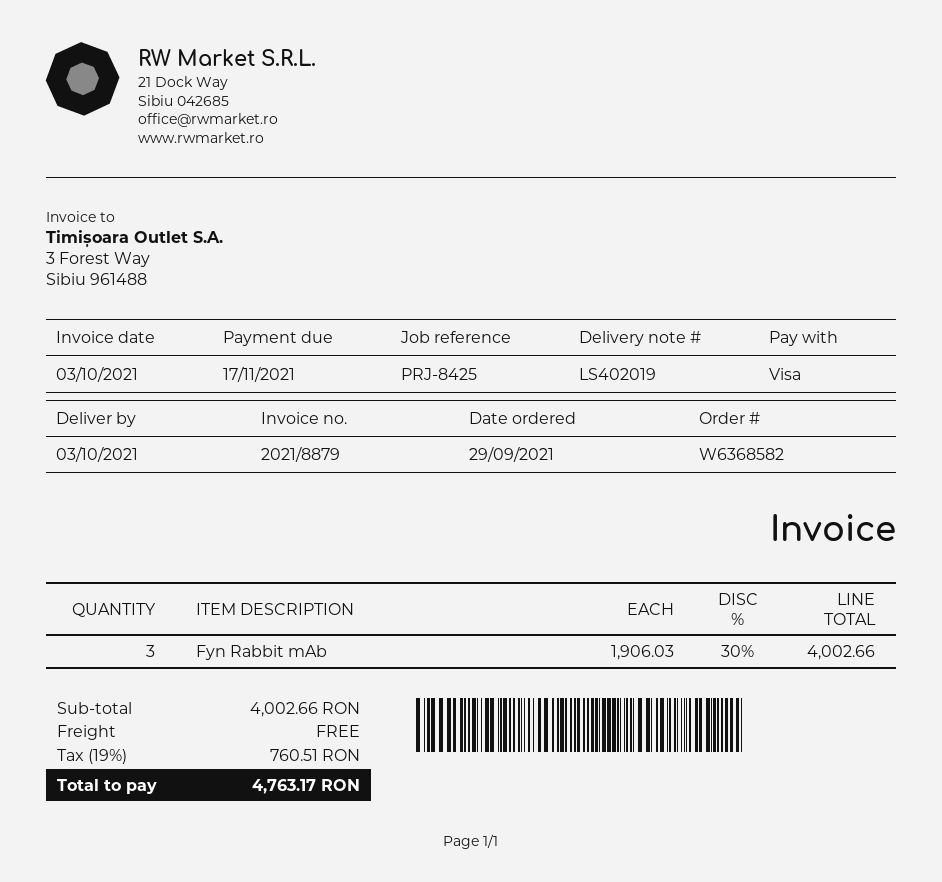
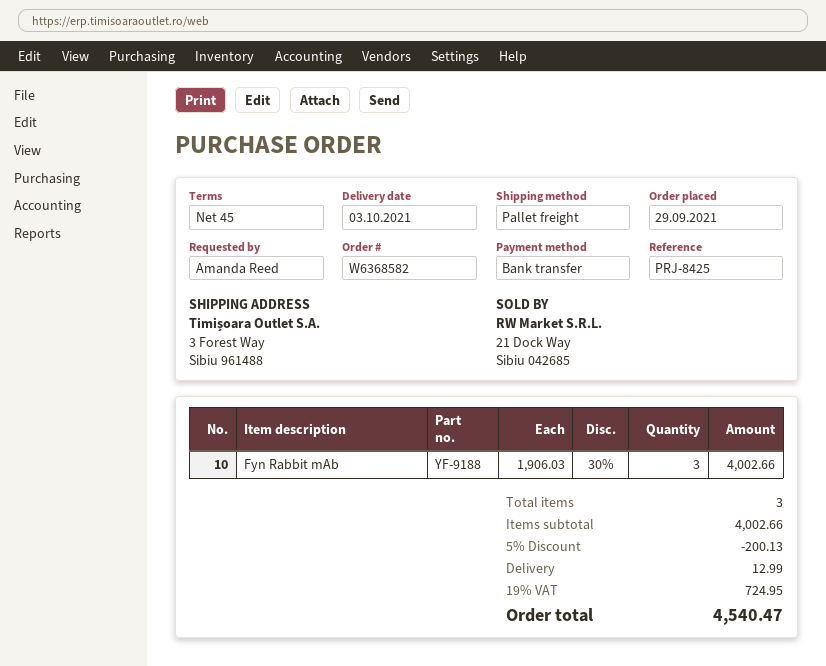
payment method: Visa -> bank transfer
discount: none -> 5% = 200.13
shipping: 0.00 -> 12.99
tax: 19% = 760.51 -> 19% = 724.95
total: 4763.17 -> 4540.47

